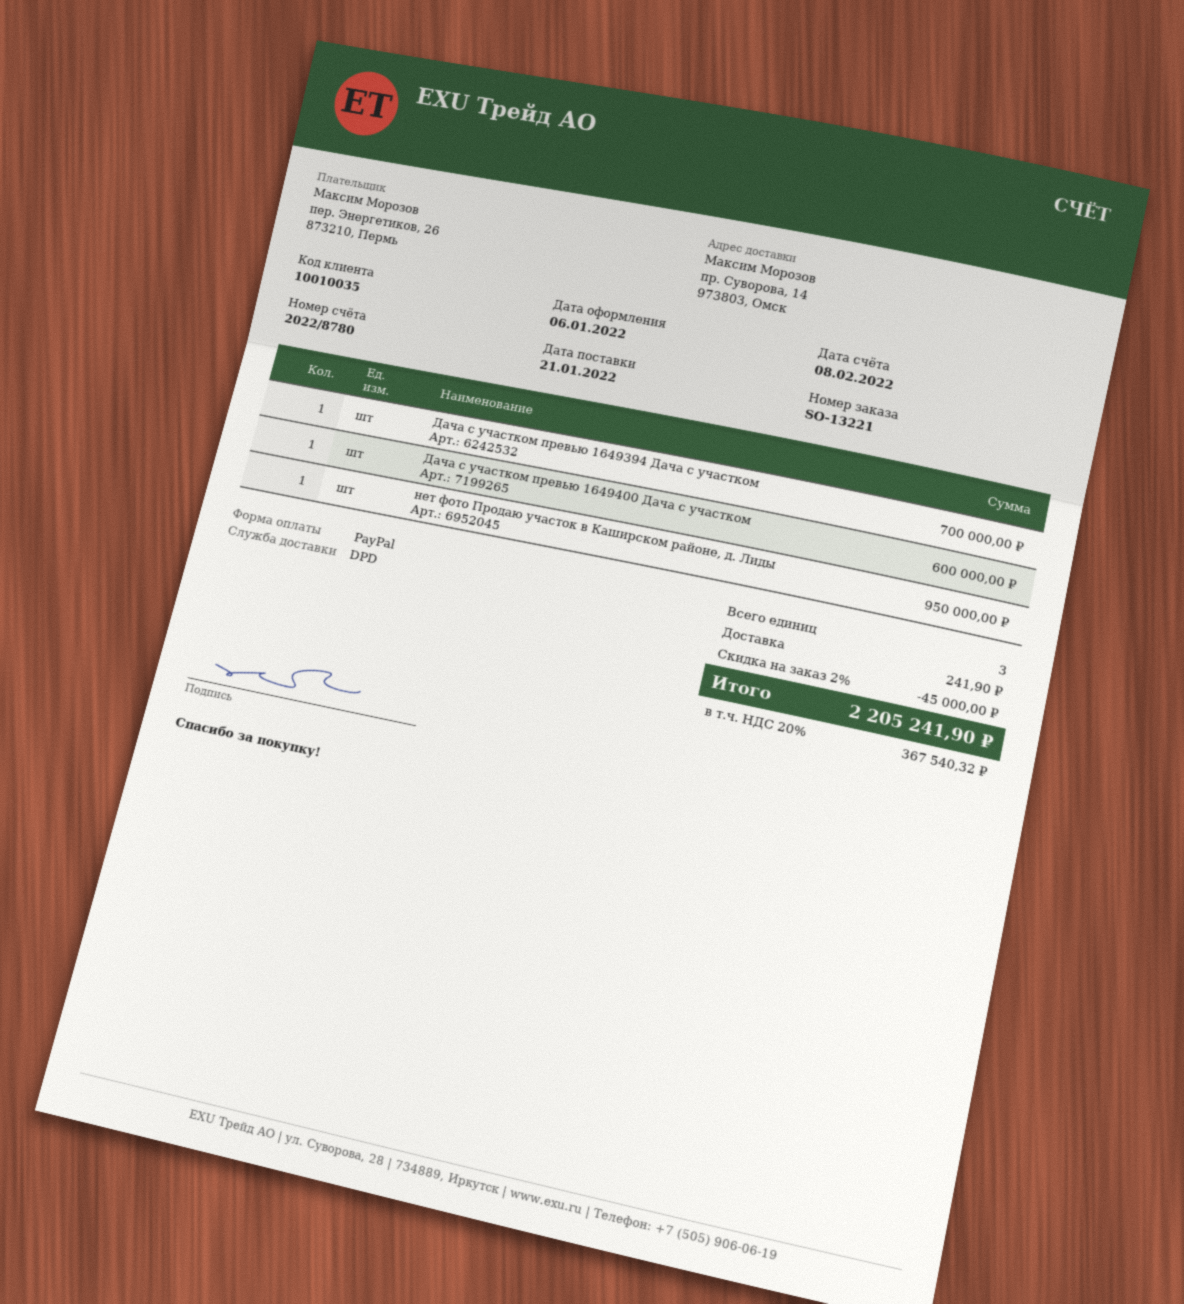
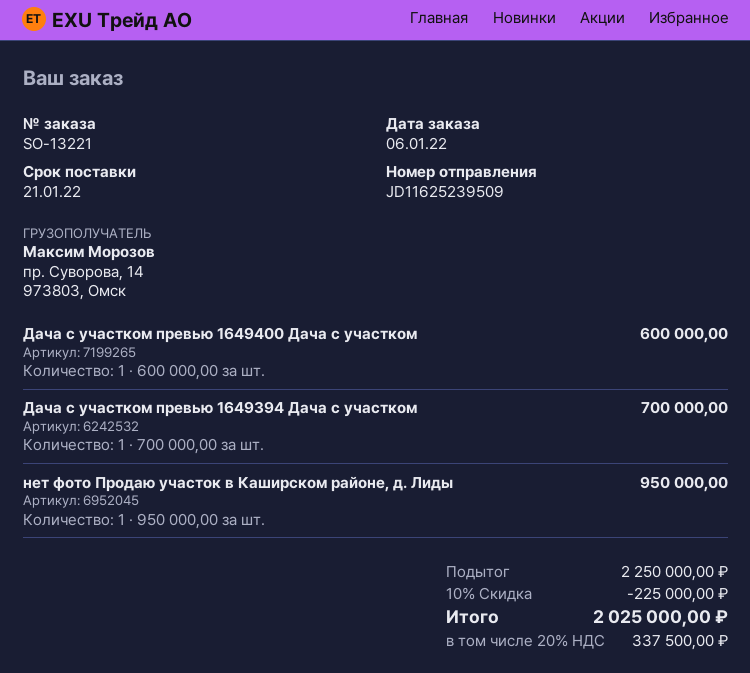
discount: 2% = 45000.00 -> 10% = 225000.00
shipping: 241.90 -> none
tax: 20% = 367540.32 -> 20% = 337500.00
total: 2205241.90 -> 2025000.00

